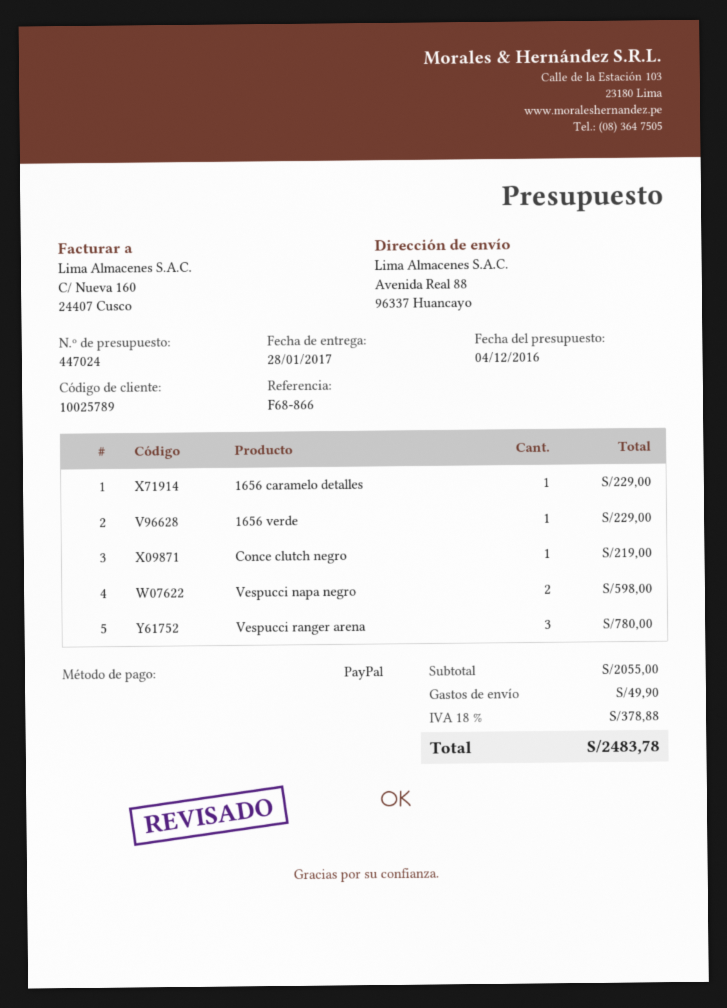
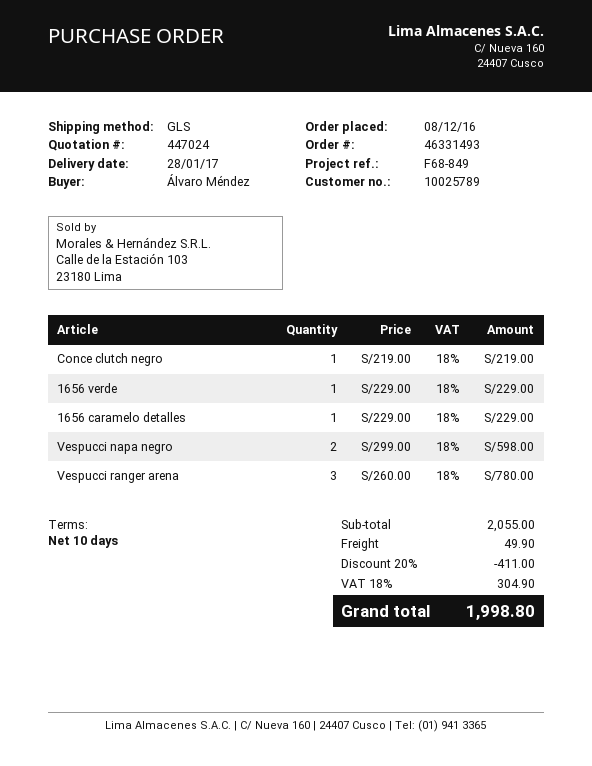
reference: F68-866 -> F68-849
discount: none -> 20% = 411.00
tax: 18% = 378.88 -> 18% = 304.90
total: 2483.78 -> 1998.80

